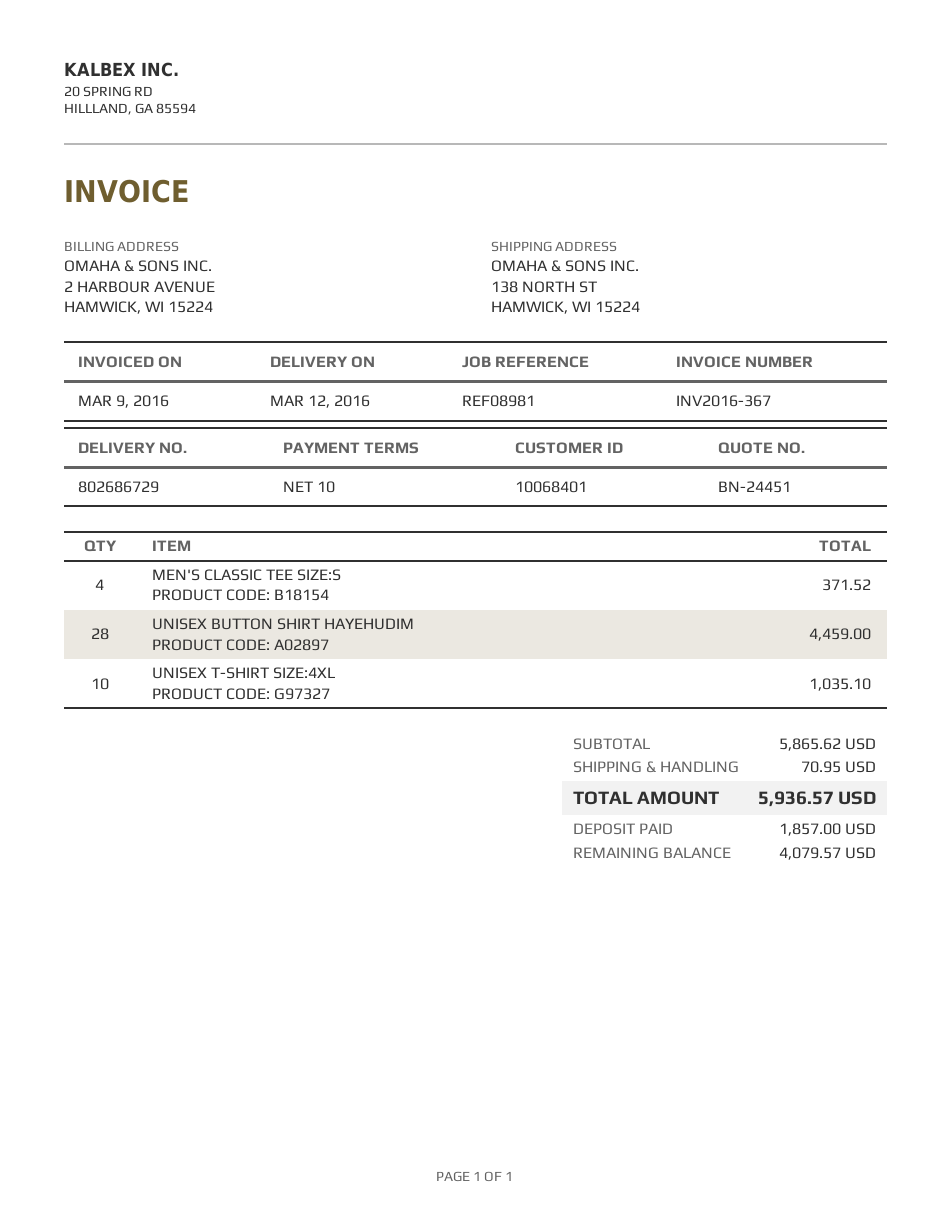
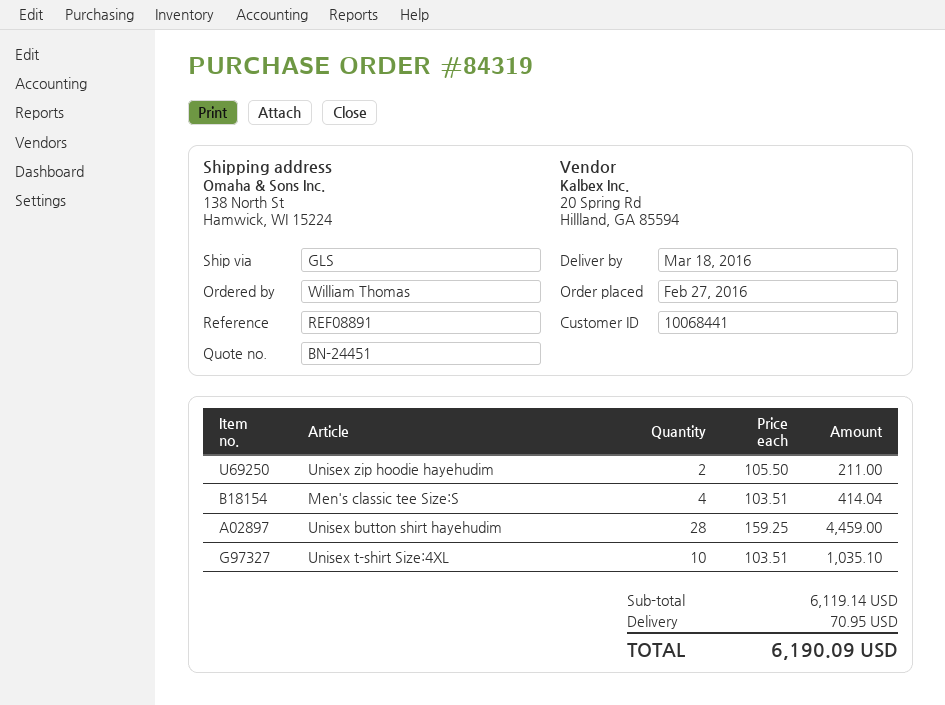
delivery date: 2016-03-12 -> 2016-03-18
customer number: 10068401 -> 10068441
reference: REF08981 -> REF08891
MEN'S CLASSIC TEE SIZE:S: 4 for 371.52 -> 4 for 414.04
Unisex zip hoodie hayehudim: none -> 2 for 211.00
subtotal: 5865.62 -> 6119.14
total: 5936.57 -> 6190.09

